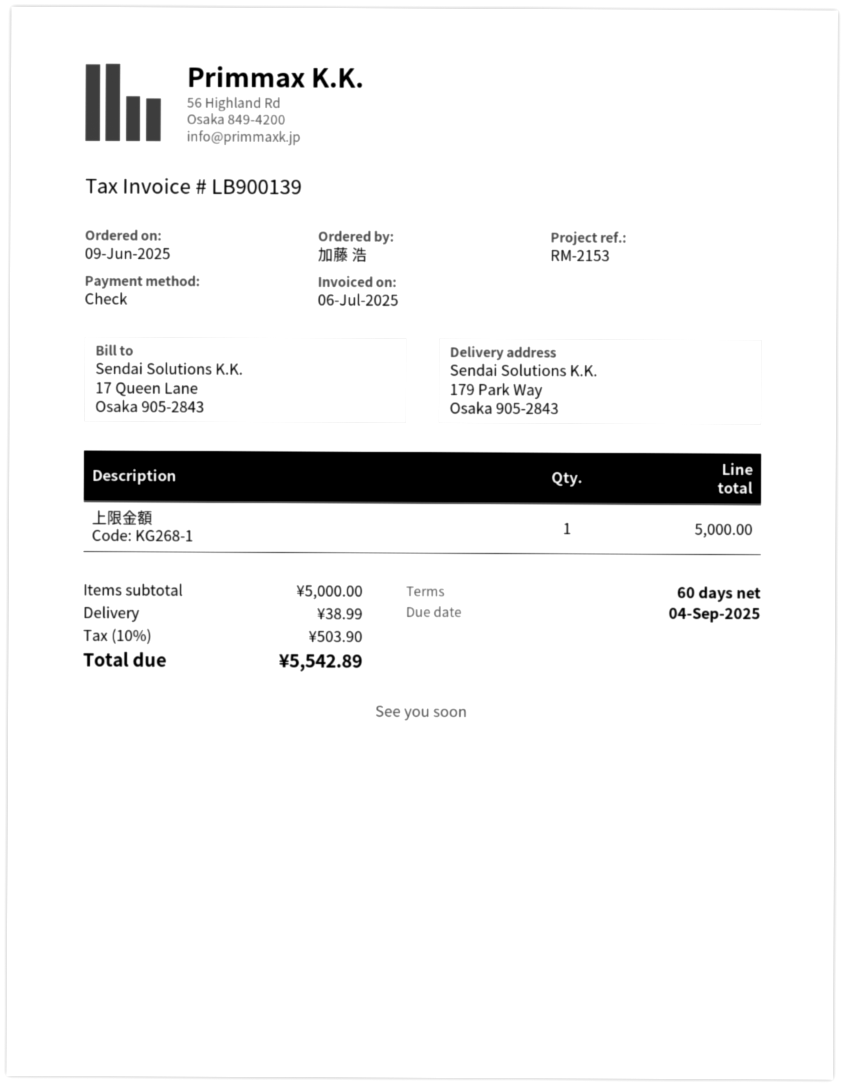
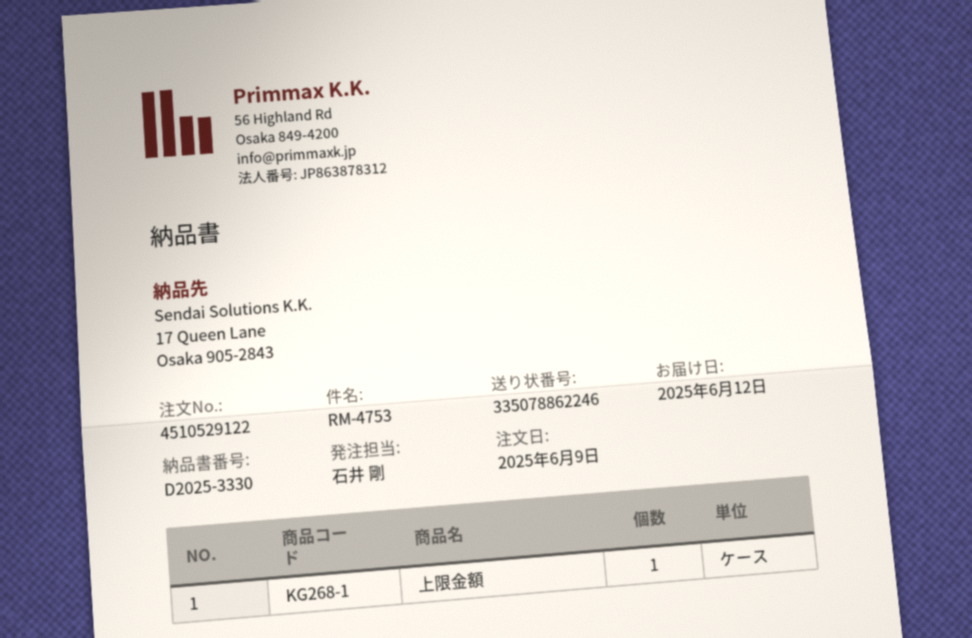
reference: RM-2153 -> RM-4753
ordered by: 加藤 浩 -> 石井 剛
ship to: 179 Park Way, Osaka 905-2843 -> 17 Queen Lane, Osaka 905-2843

